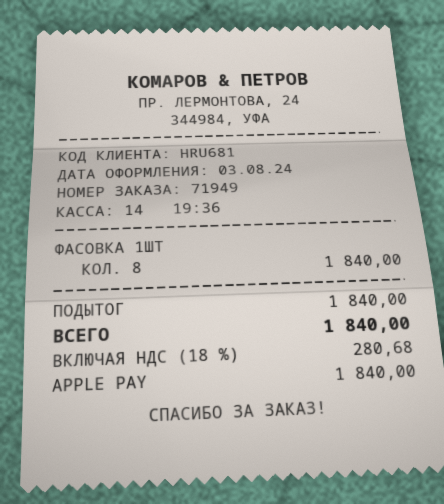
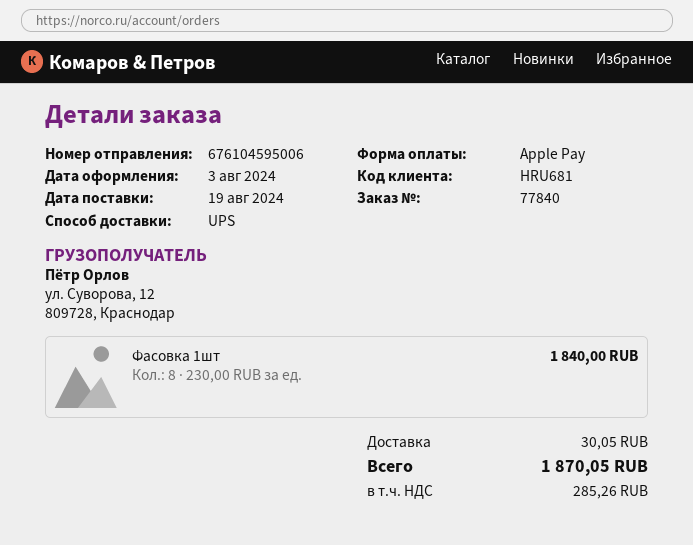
order number: 71949 -> 77840
shipping: none -> 30.05
tax: 280.68 -> 285.26
total: 1840.00 -> 1870.05

